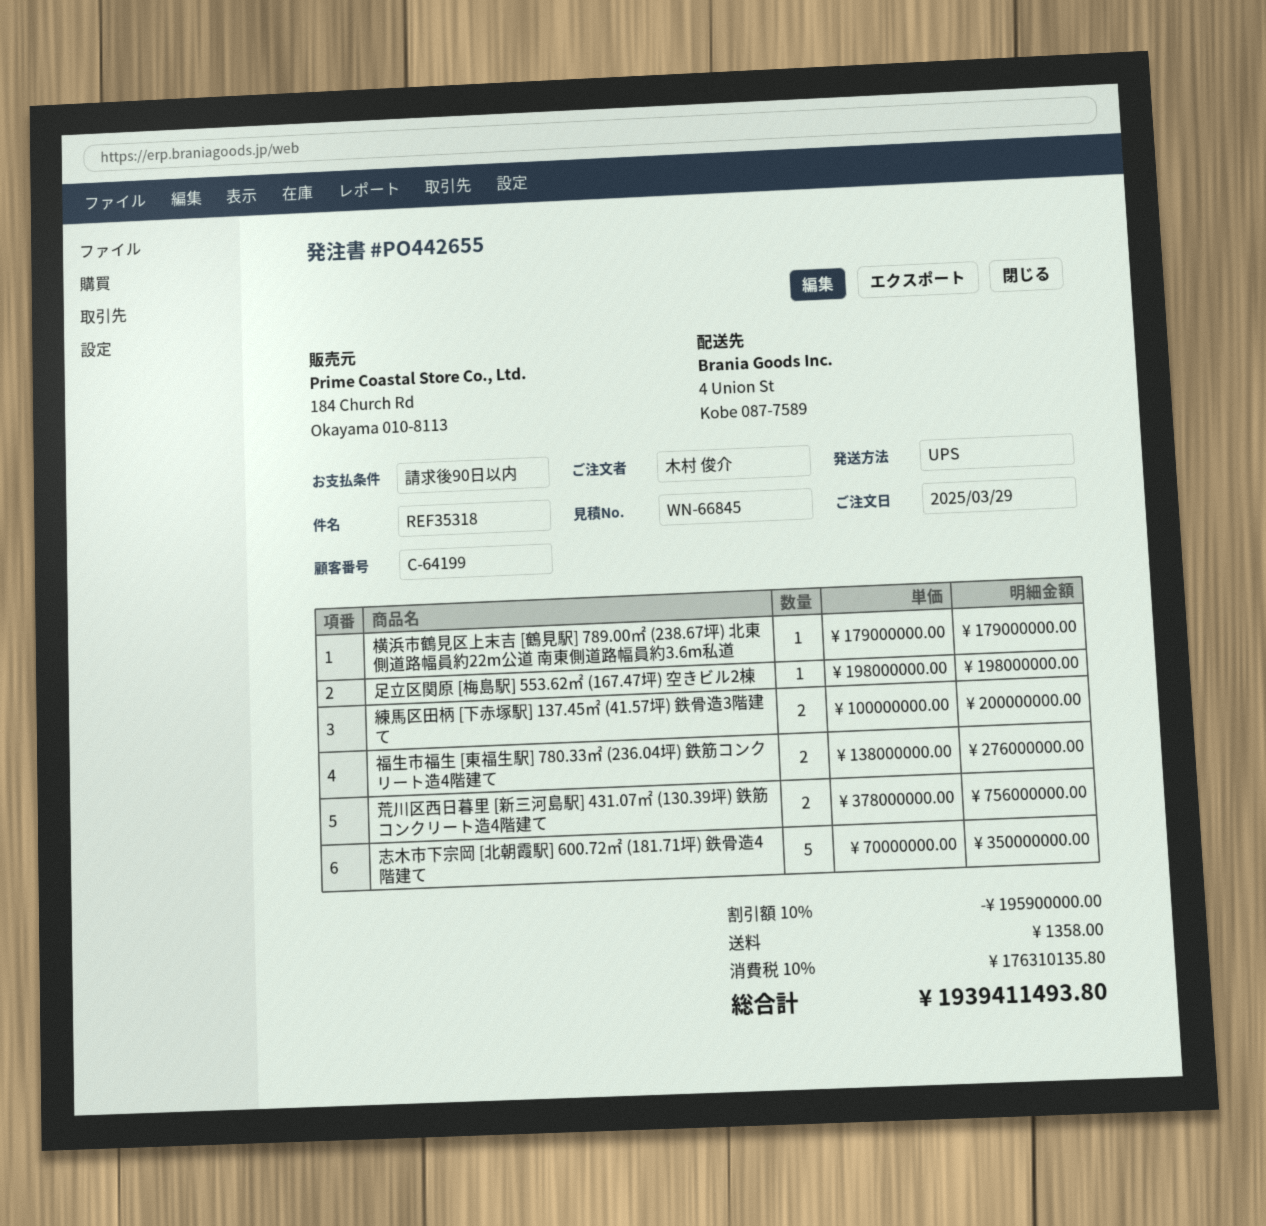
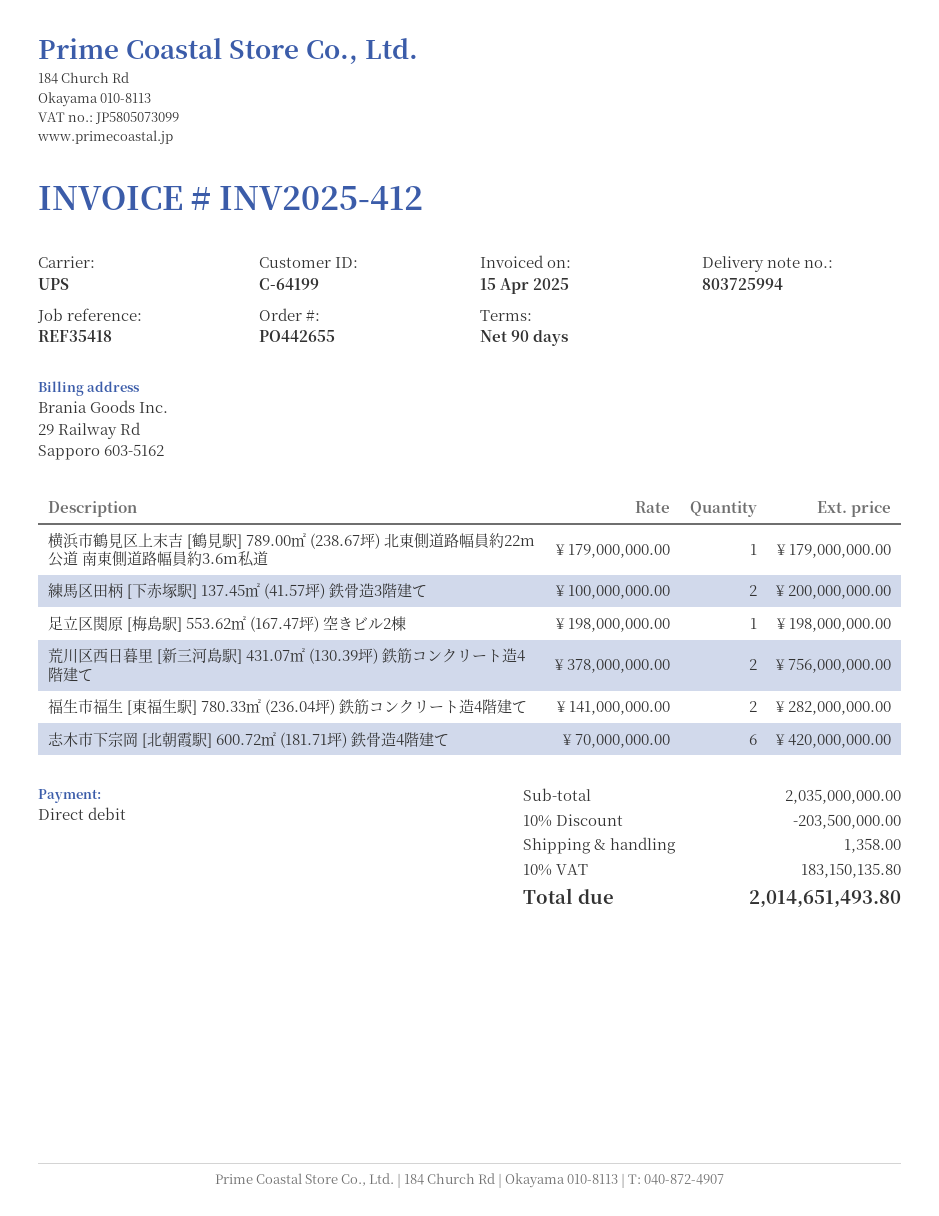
reference: REF35318 -> REF35418
福生市福生 [東福生駅] 780.33㎡ (236.04坪) 鉄筋コンクリート造4階建て: 2 x 138000000.00 = 276000000.00 -> 2 x 141000000.00 = 282000000.00
志木市下宗岡 [北朝霞駅] 600.72㎡ (181.71坪) 鉄骨造4階建て: 5 x 70000000.00 = 350000000.00 -> 6 x 70000000.00 = 420000000.00
discount: 10% = 195900000.00 -> 10% = 203500000.00
tax: 10% = 176310135.80 -> 10% = 183150135.80
total: 1939411493.80 -> 2014651493.80

